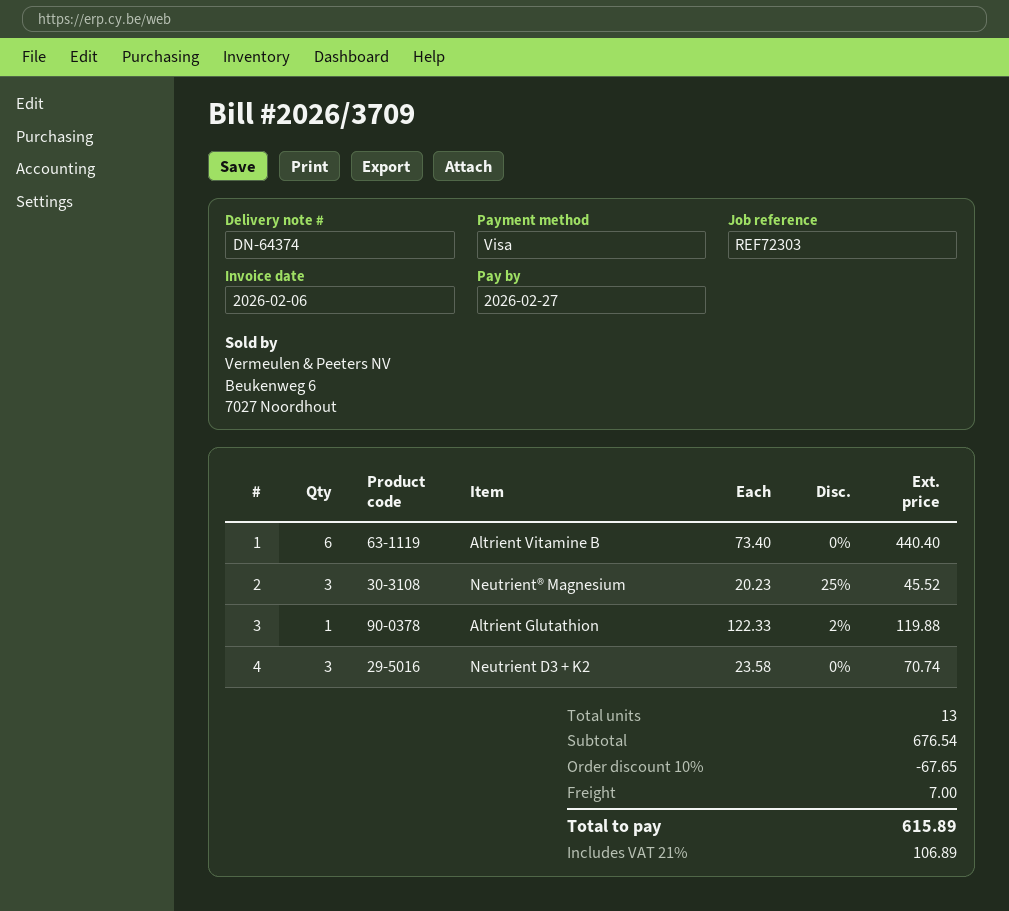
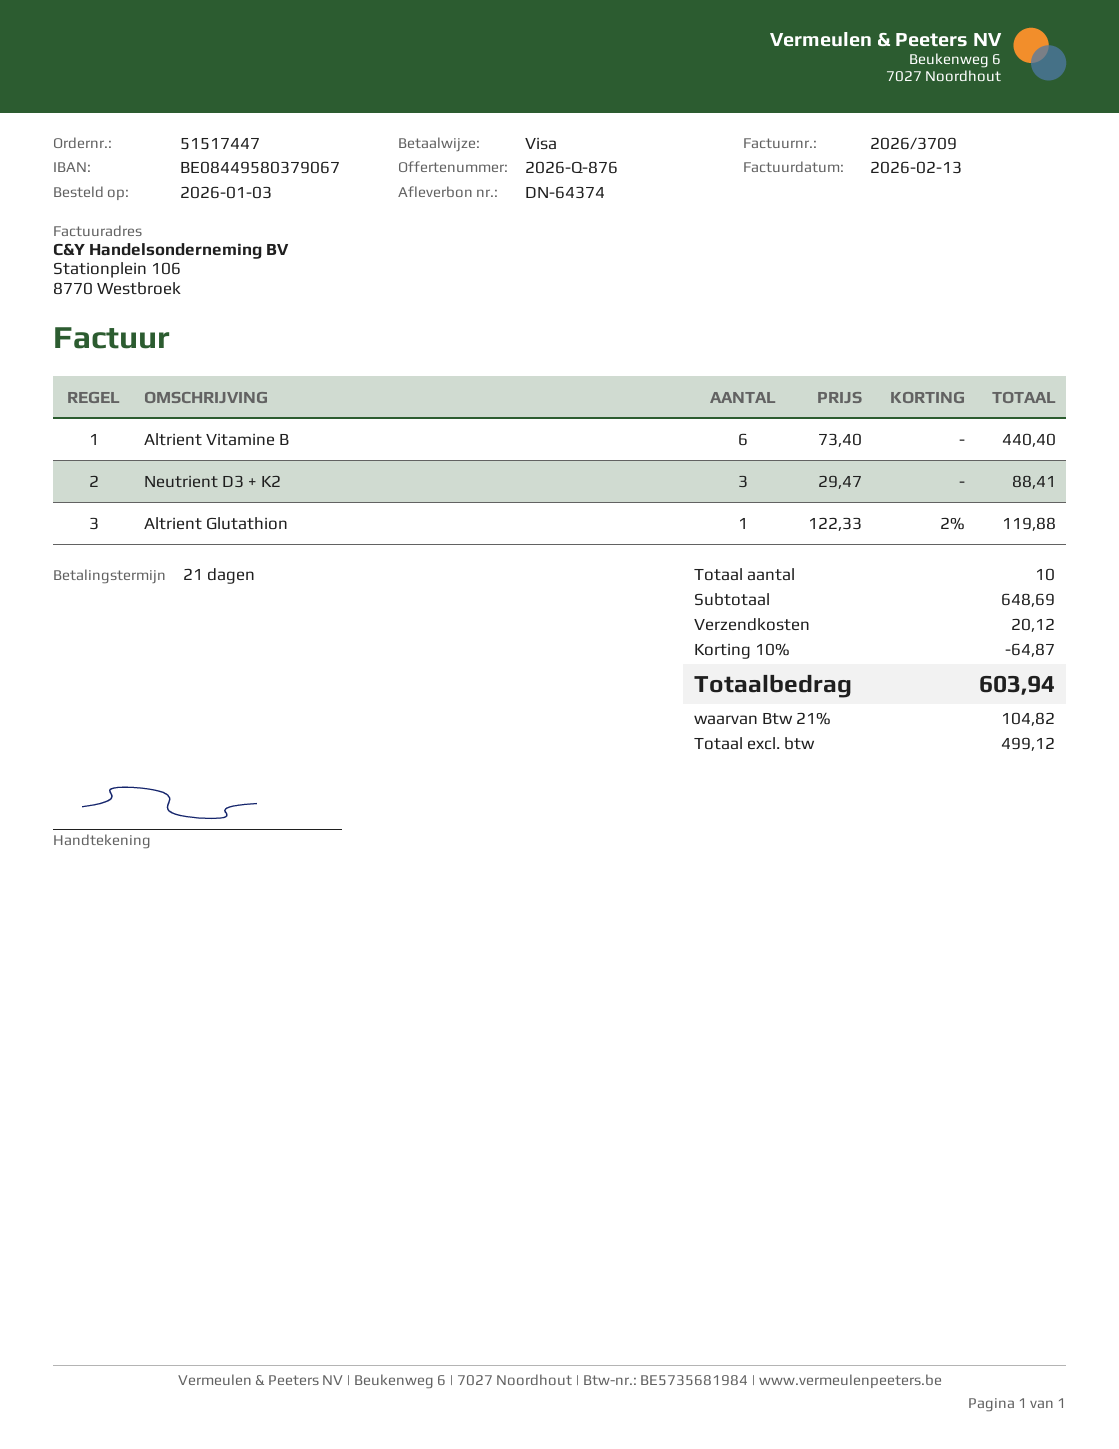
invoice date: 2026-02-06 -> 2026-02-13
Neutrient® Magnesium: 3 x 20.23 - 25% = 45.52 -> none
Neutrient D3 + K2: 3 x 23.58 = 70.74 -> 3 x 29.47 = 88.41
total quantity: 13 -> 10
subtotal: 676.54 -> 648.69
discount: 10% = 67.65 -> 10% = 64.87
shipping: 7.00 -> 20.12
tax: 21% = 106.89 -> 21% = 104.82
total: 615.89 -> 603.94

